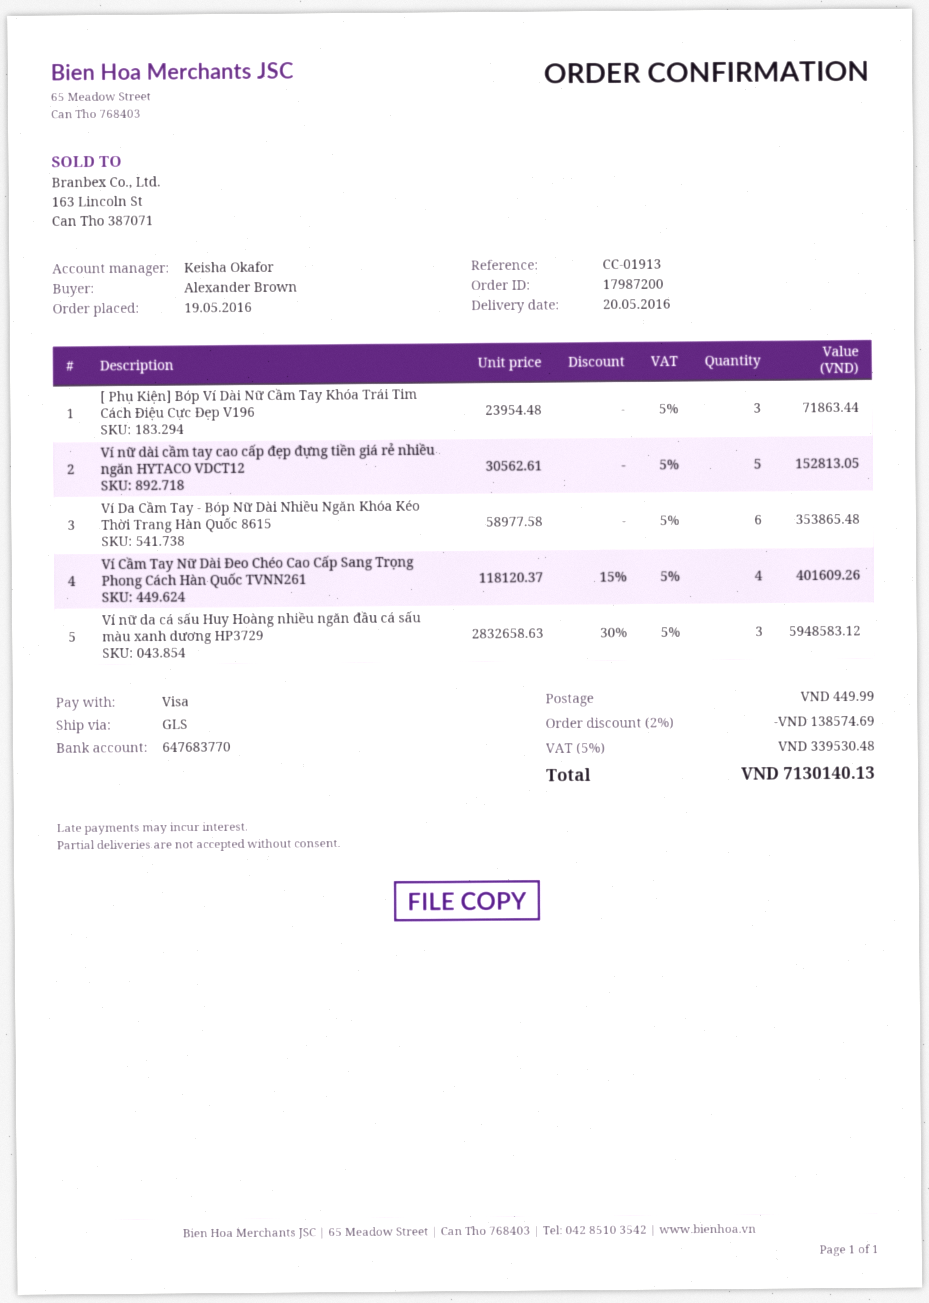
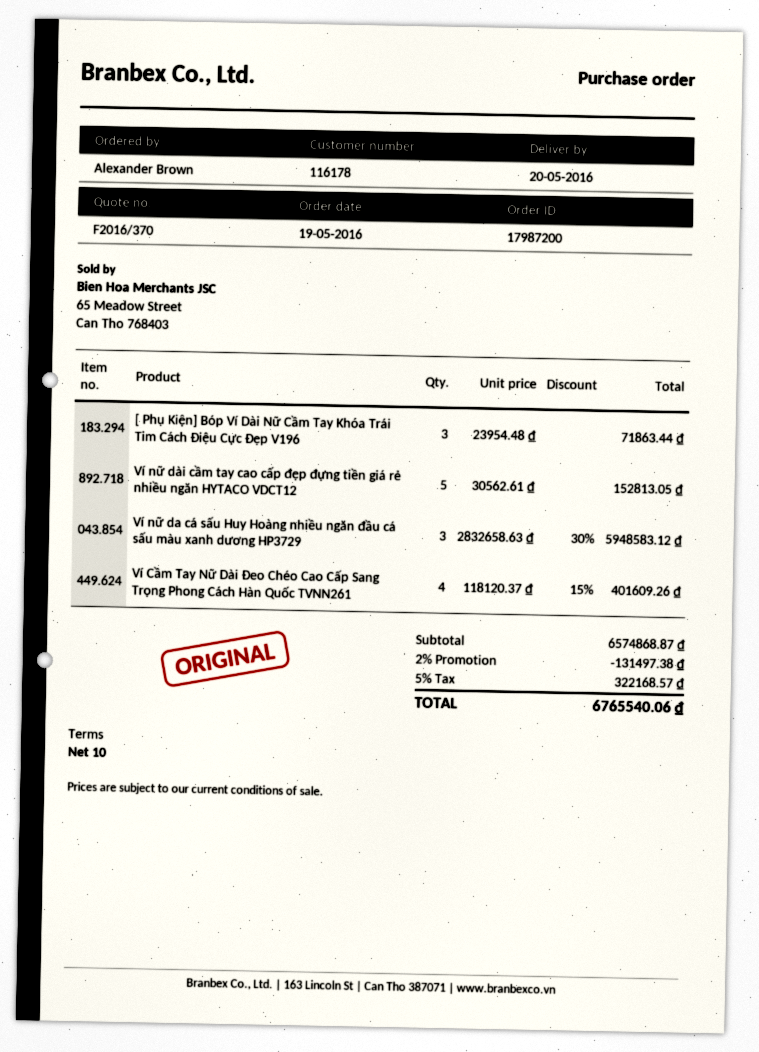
Ví Da Cầm Tay - Bóp Nữ Dài Nhiều Ngăn Khóa Kéo Thời Trang Hàn Quốc 8615: 6 x 58977.58 = 353865.48 -> none
discount: 2% = 138574.69 -> 2% = 131497.38
shipping: 449.99 -> none
tax: 5% = 339530.48 -> 5% = 322168.57
total: 7130140.13 -> 6765540.06

